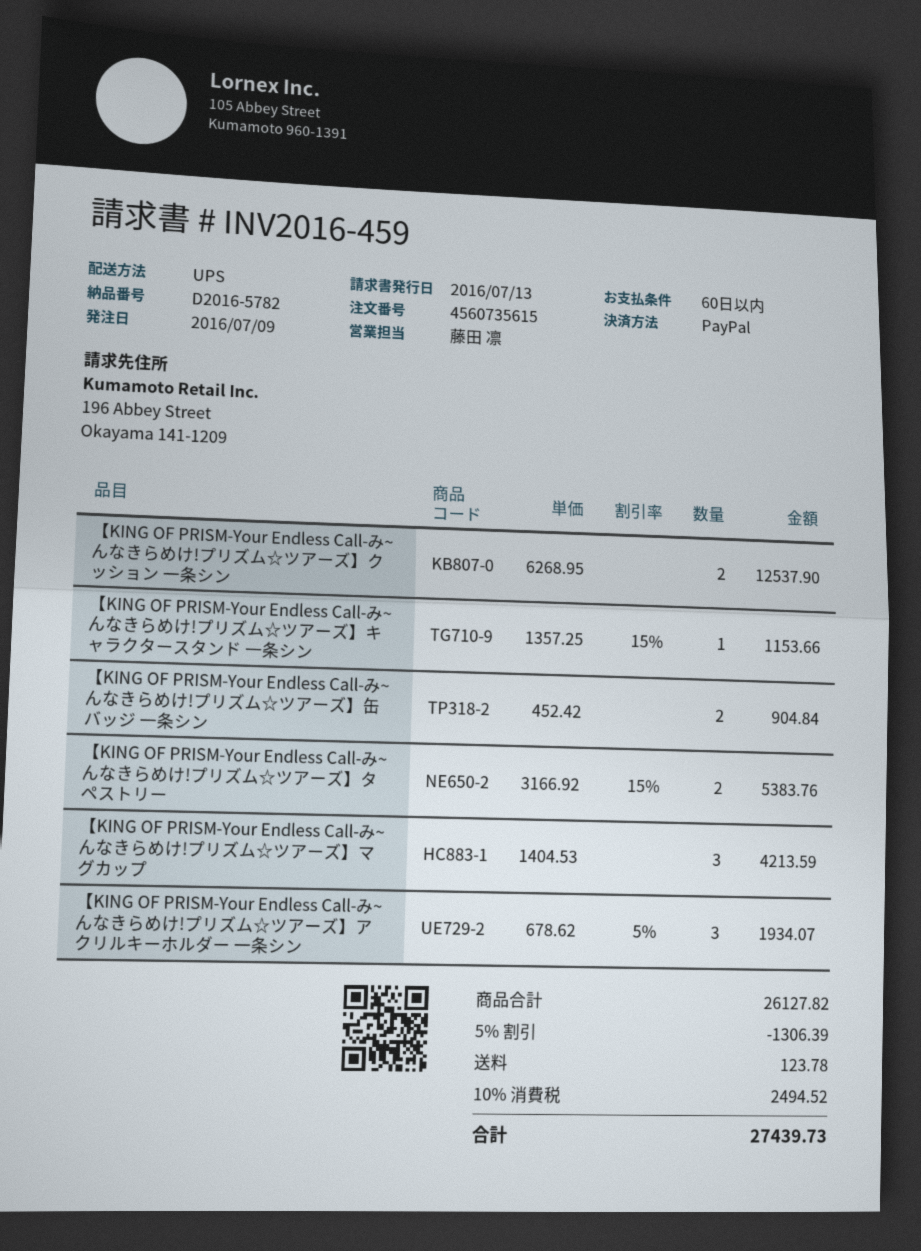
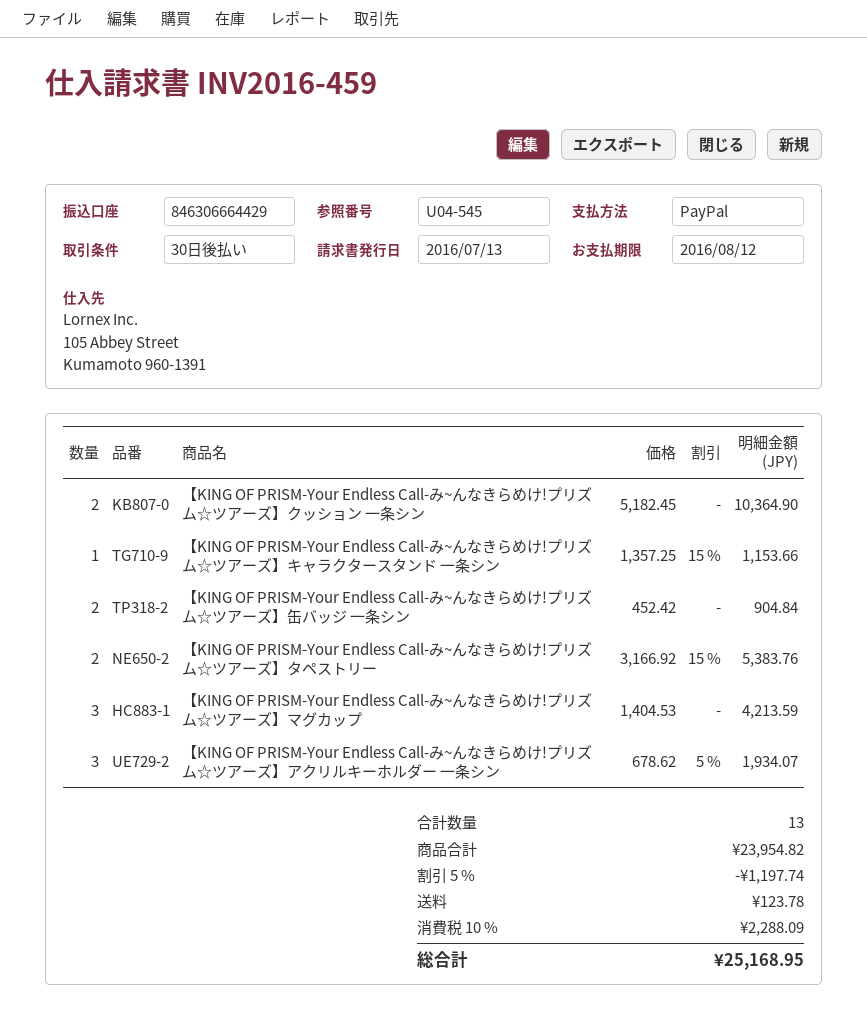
payment terms: 60 days -> 30 days
【KING OF PRISM-Your Endless Call-み~んなきらめけ!プリズム☆ツアーズ】クッション 一条シン: 2 x 6268.95 = 12537.90 -> 2 x 5182.45 = 10364.90
subtotal: 26127.82 -> 23954.82
discount: 5% = 1306.39 -> 5% = 1197.74
tax: 10% = 2494.52 -> 10% = 2288.09
total: 27439.73 -> 25168.95

